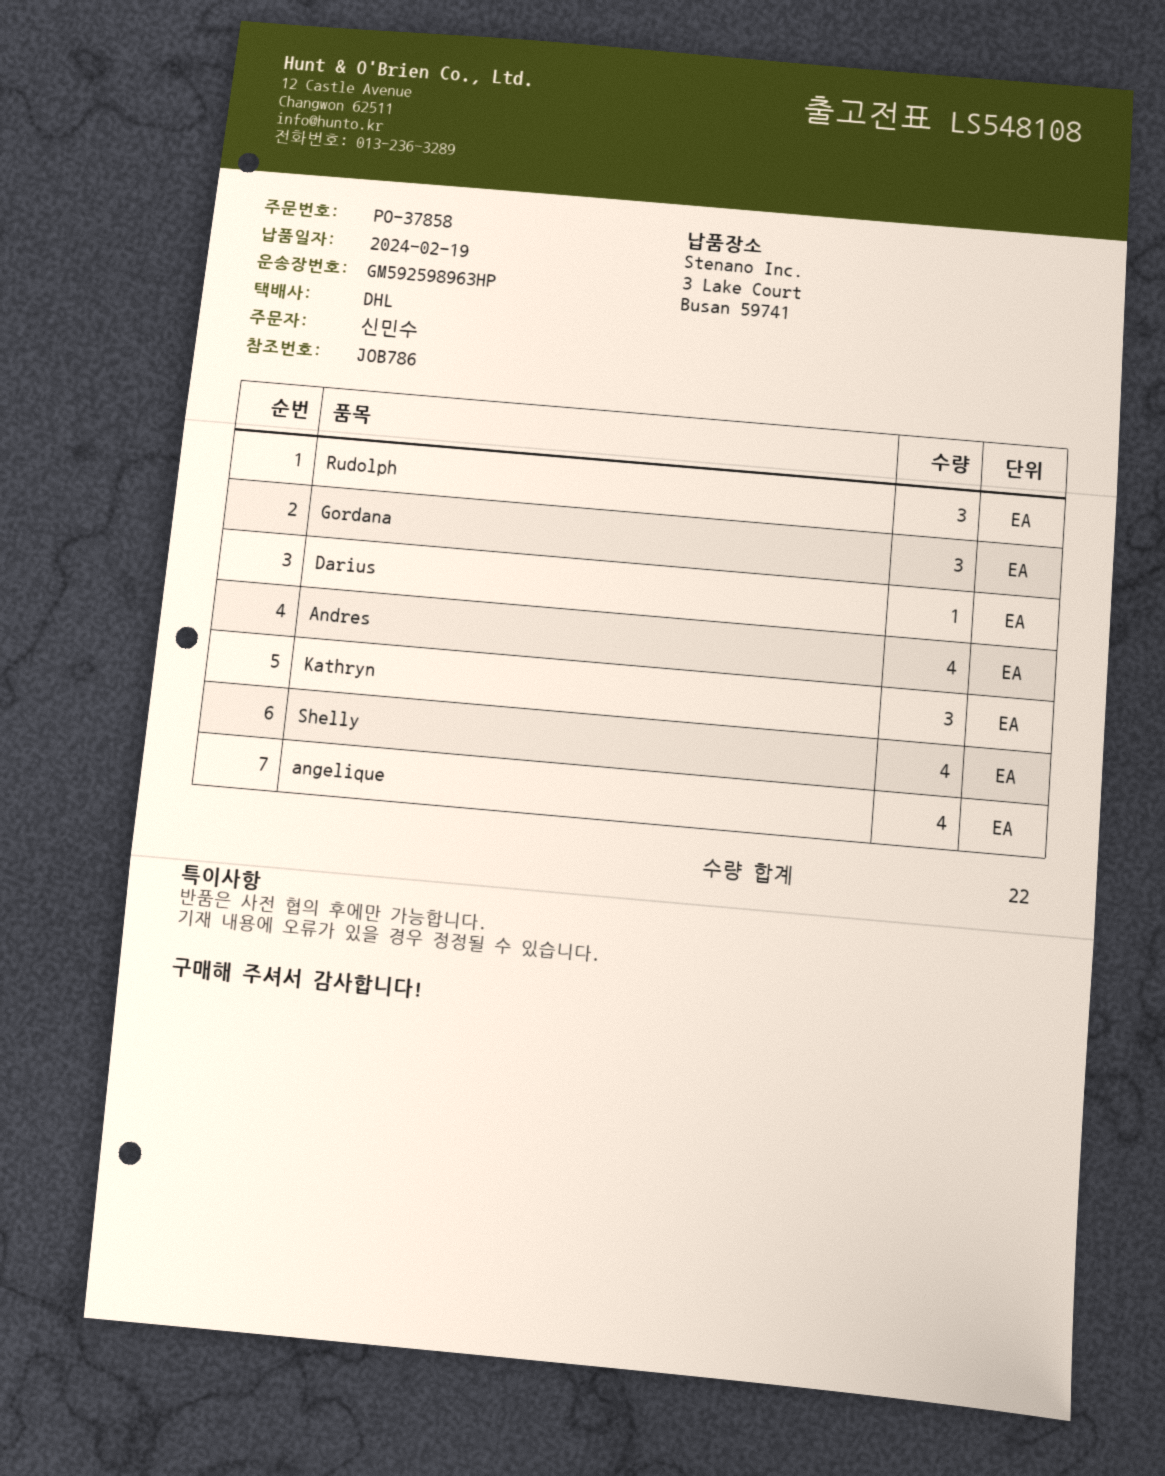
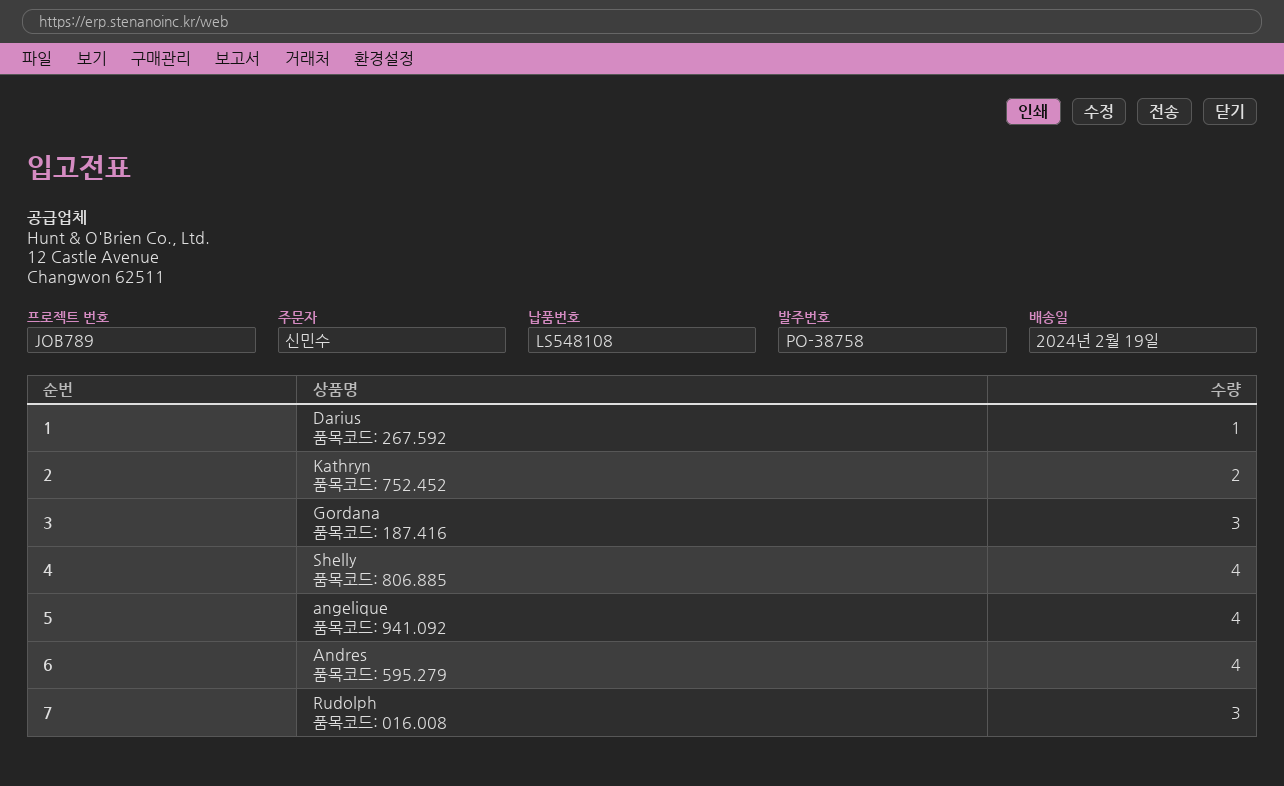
order number: PO-37858 -> PO-38758
reference: JOB786 -> JOB789
Kathryn: 3 -> 2

